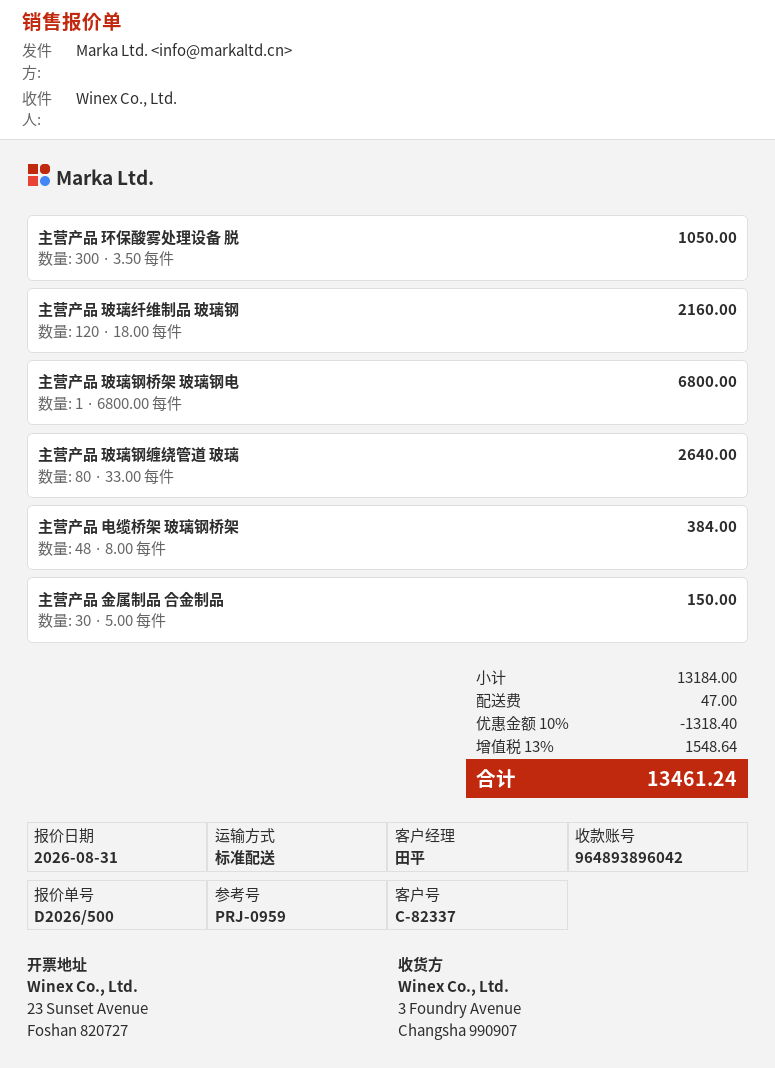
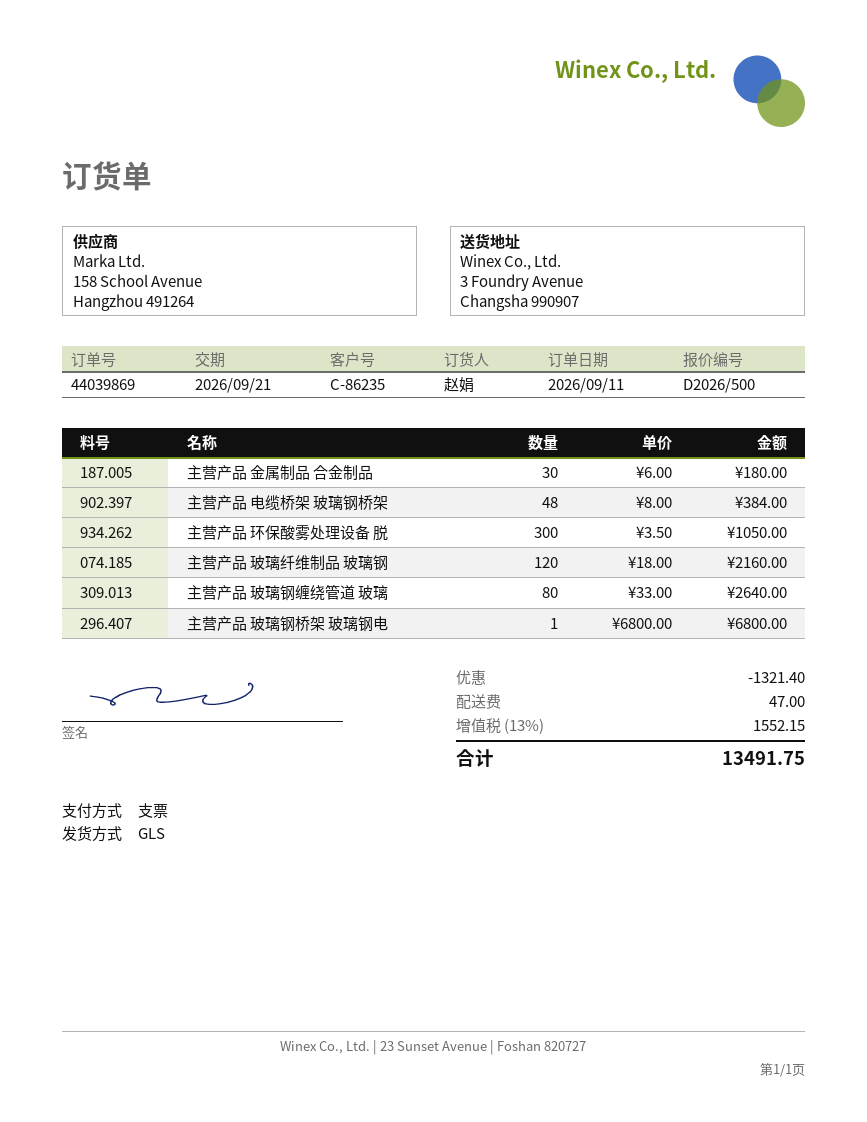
customer number: C-82337 -> C-86235
shipping method: standard -> GLS
主营产品 金属制品 合金制品: 30 x 5.00 = 150.00 -> 30 x 6.00 = 180.00
discount: 1318.40 -> 1321.40
tax: 13% = 1548.64 -> 13% = 1552.15
total: 13461.24 -> 13491.75

